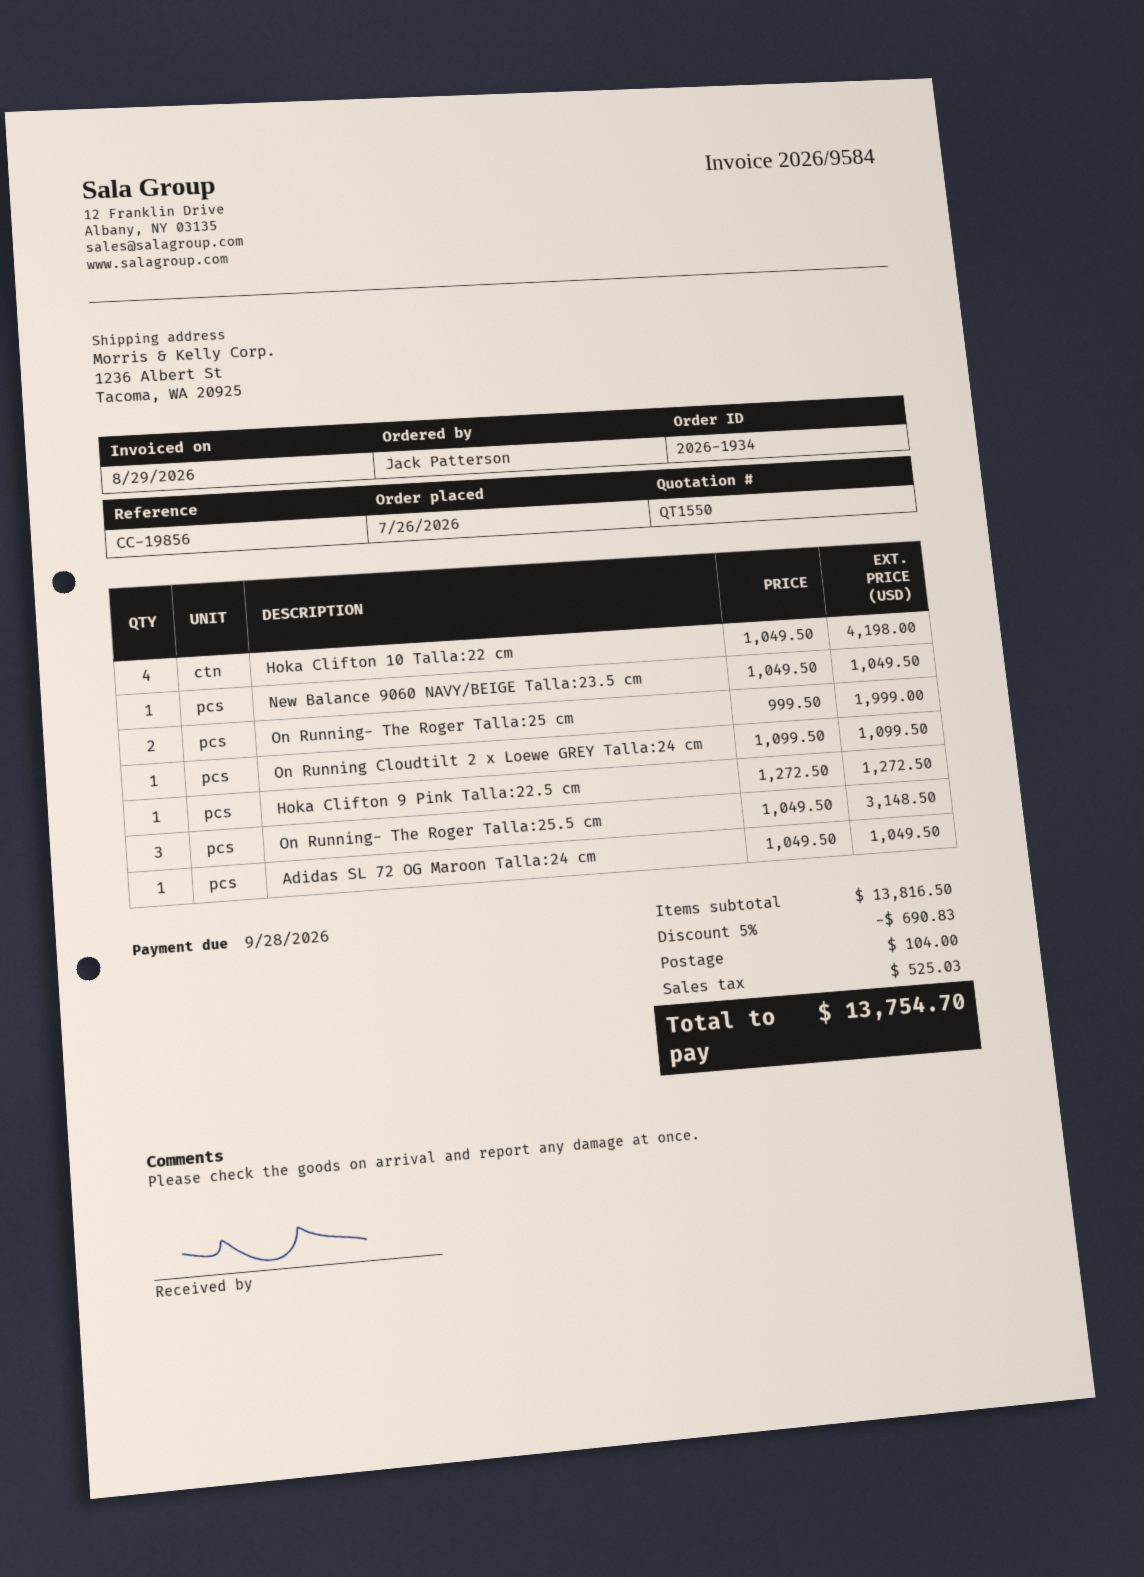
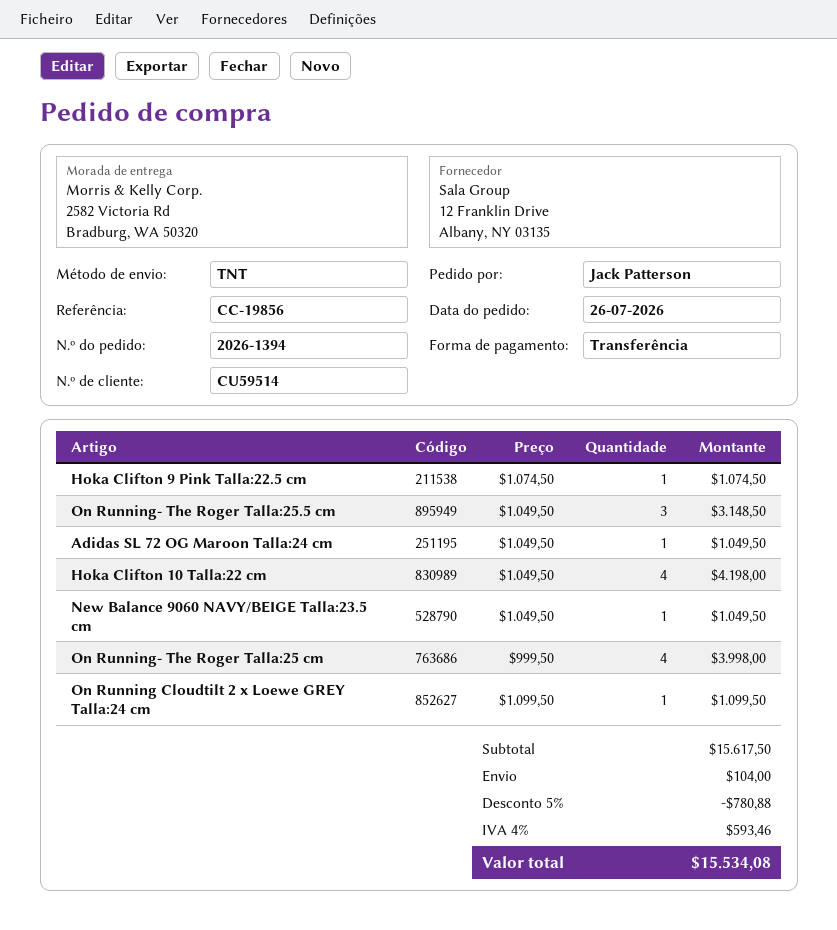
order number: 2026-1934 -> 2026-1394
ship to: 1236 Albert St, Tacoma, WA 20925 -> 2582 Victoria Rd, Bradburg, WA 50320
On Running- The Roger Talla:25 cm: 2 x 999.50 = 1999.00 -> 4 x 999.50 = 3998.00
Hoka Clifton 9 Pink Talla:22.5 cm: 1 x 1272.50 = 1272.50 -> 1 x 1074.50 = 1074.50
subtotal: 13816.50 -> 15617.50
discount: 5% = 690.83 -> 5% = 780.88
tax: 525.03 -> 593.46
total: 13754.70 -> 15534.08

